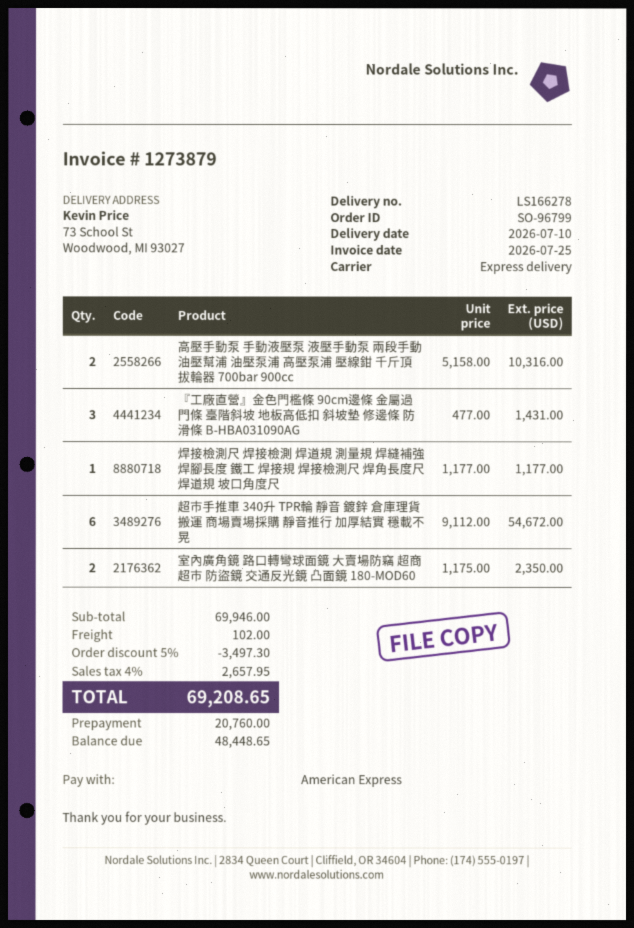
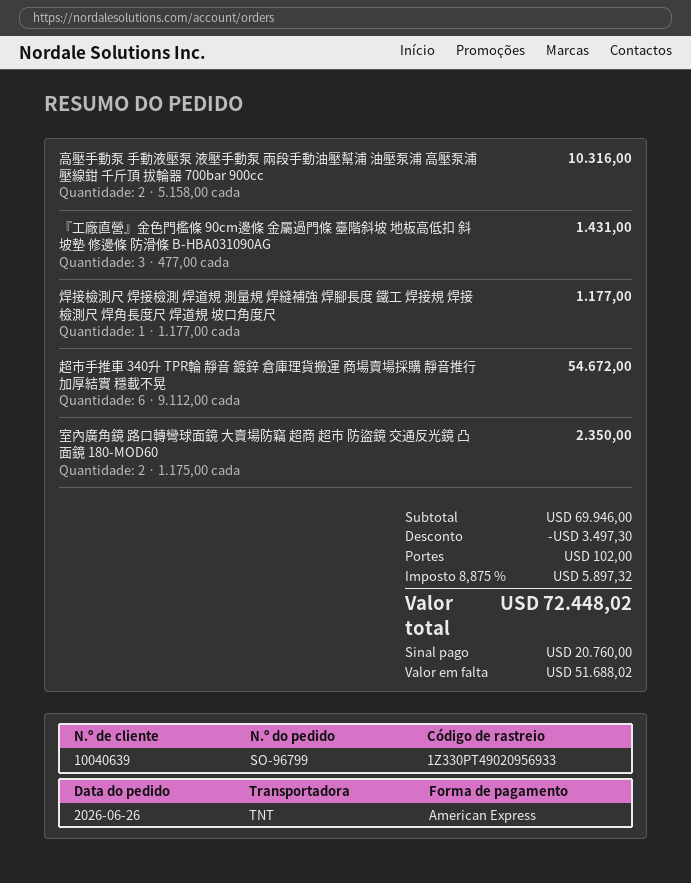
shipping method: express -> TNT
tax: 4% = 2657.95 -> 8.875% = 5897.32
total: 69208.65 -> 72448.02
balance: 48448.65 -> 51688.02

